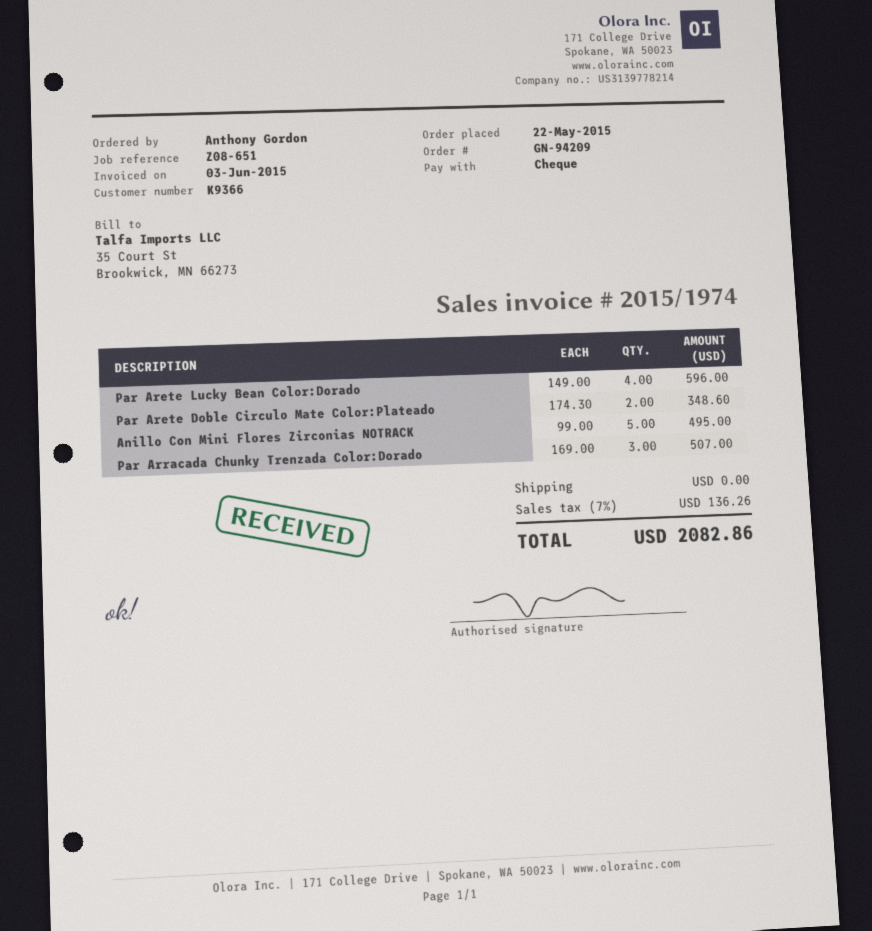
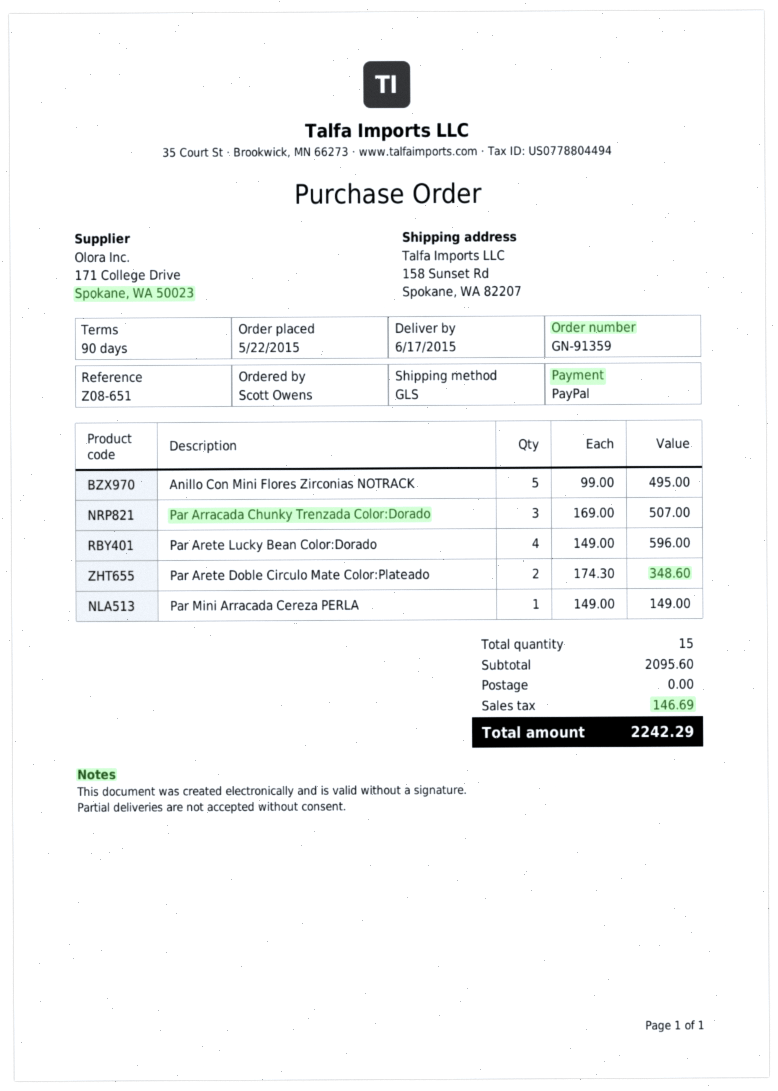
order number: GN-94209 -> GN-91359
ordered by: Anthony Gordon -> Scott Owens
payment method: cheque -> PayPal
Par Mini Arracada Cereza PERLA: none -> 1 x 149.00 = 149.00
tax: 136.26 -> 146.69
total: 2082.86 -> 2242.29

